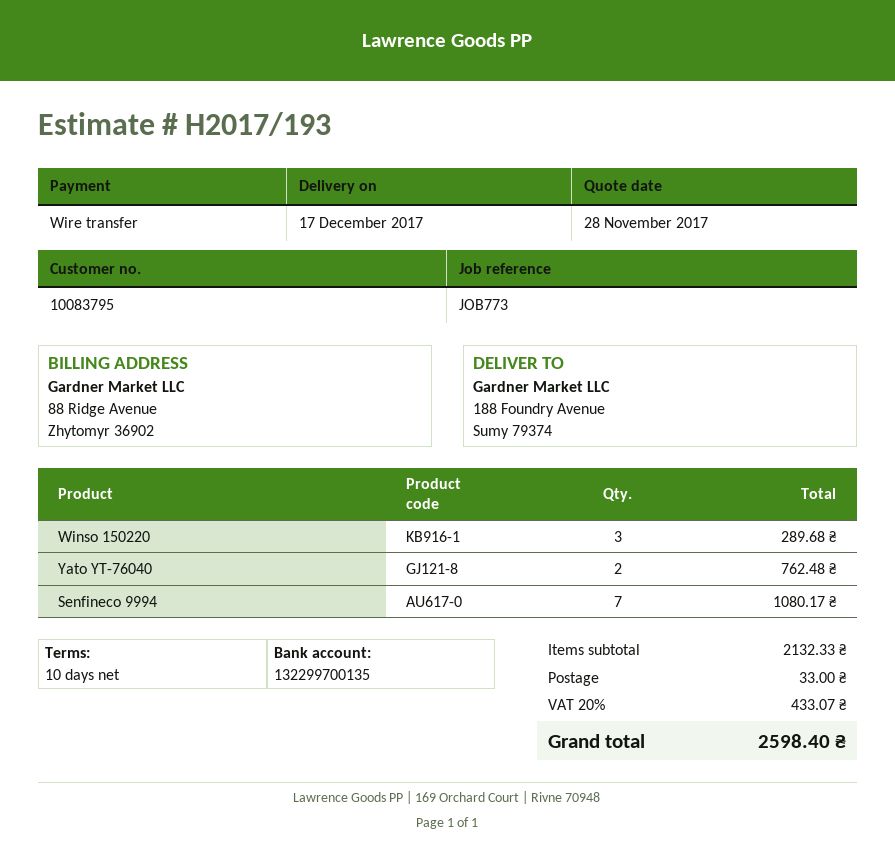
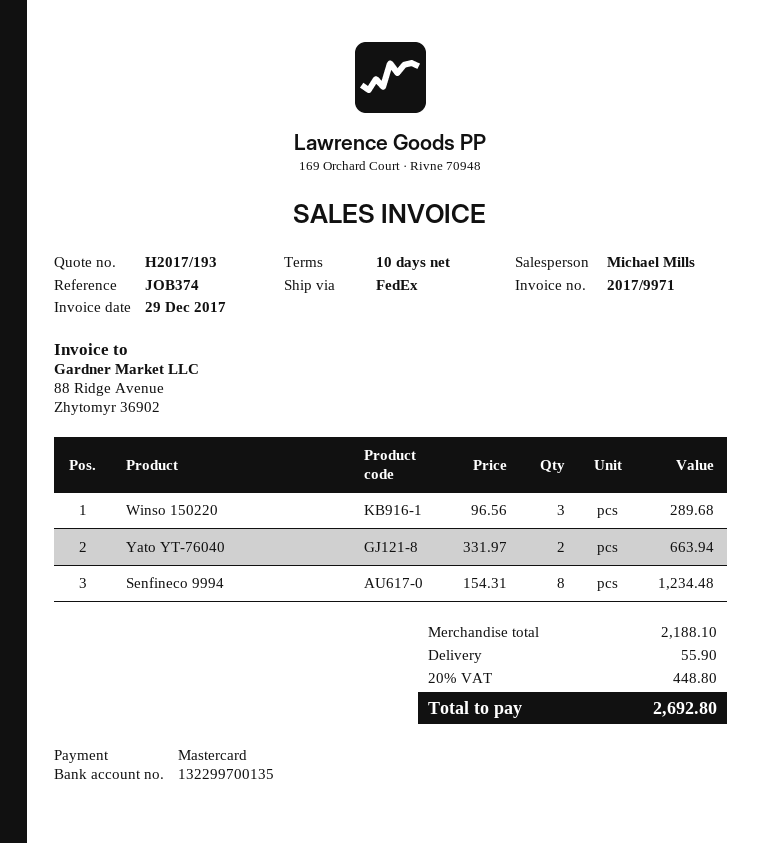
reference: JOB773 -> JOB374
payment method: bank transfer -> Mastercard
Yato YT-76040: 2 for 762.48 -> 2 for 663.94
Senfineco 9994: 7 for 1080.17 -> 8 for 1234.48
subtotal: 2132.33 -> 2188.10
shipping: 33.00 -> 55.90
tax: 20% = 433.07 -> 20% = 448.80
total: 2598.40 -> 2692.80

